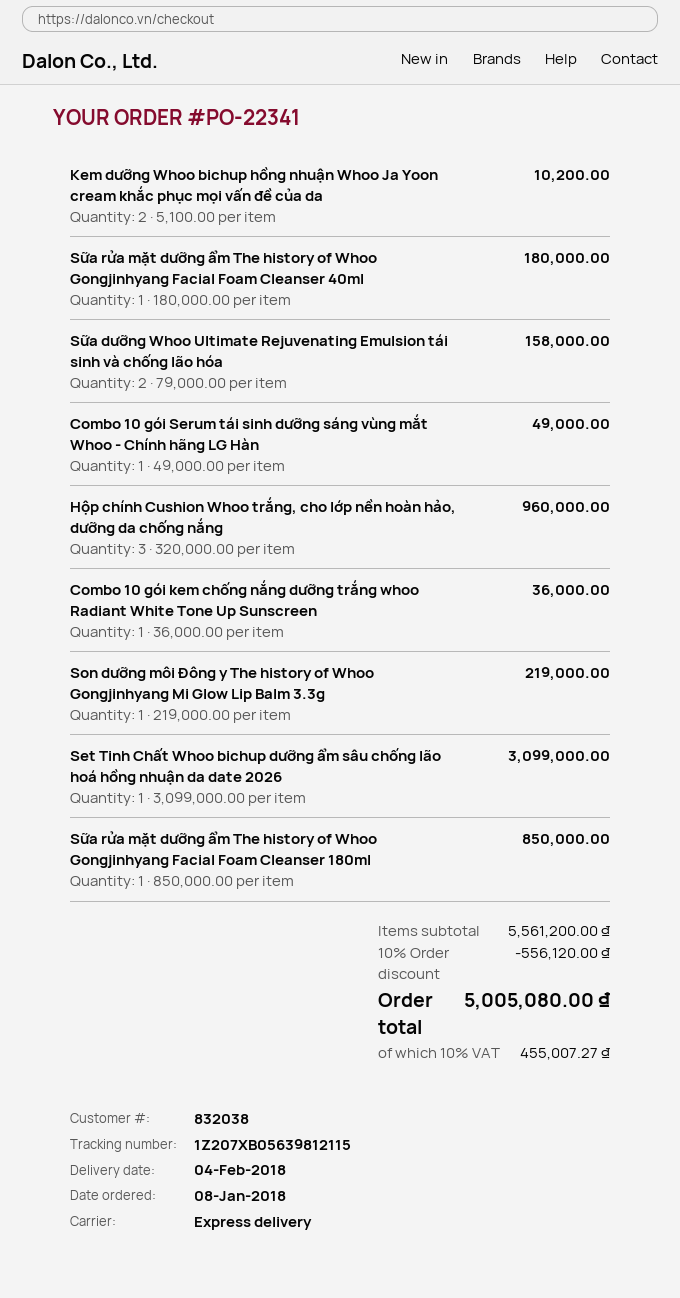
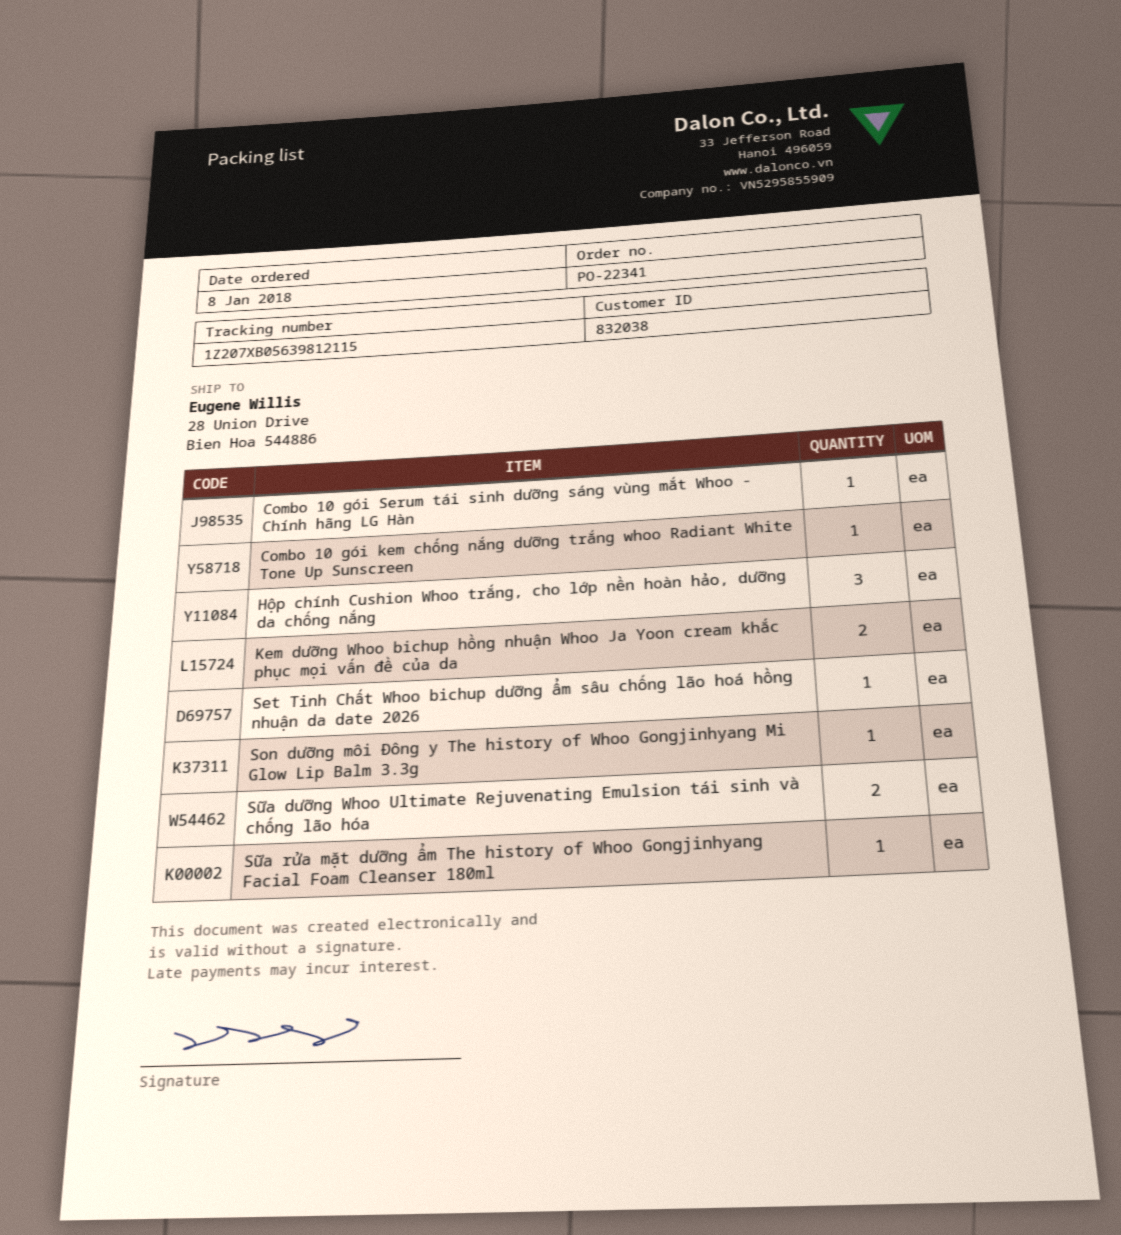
Sữa rửa mặt dưỡng ẩm The history of Whoo Gongjinhyang Facial Foam Cleanser 40ml: 1 -> none

